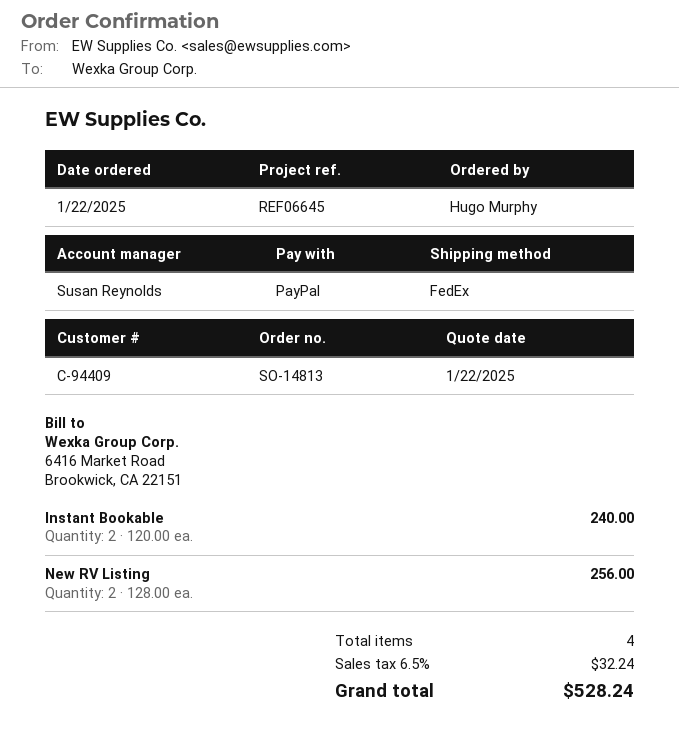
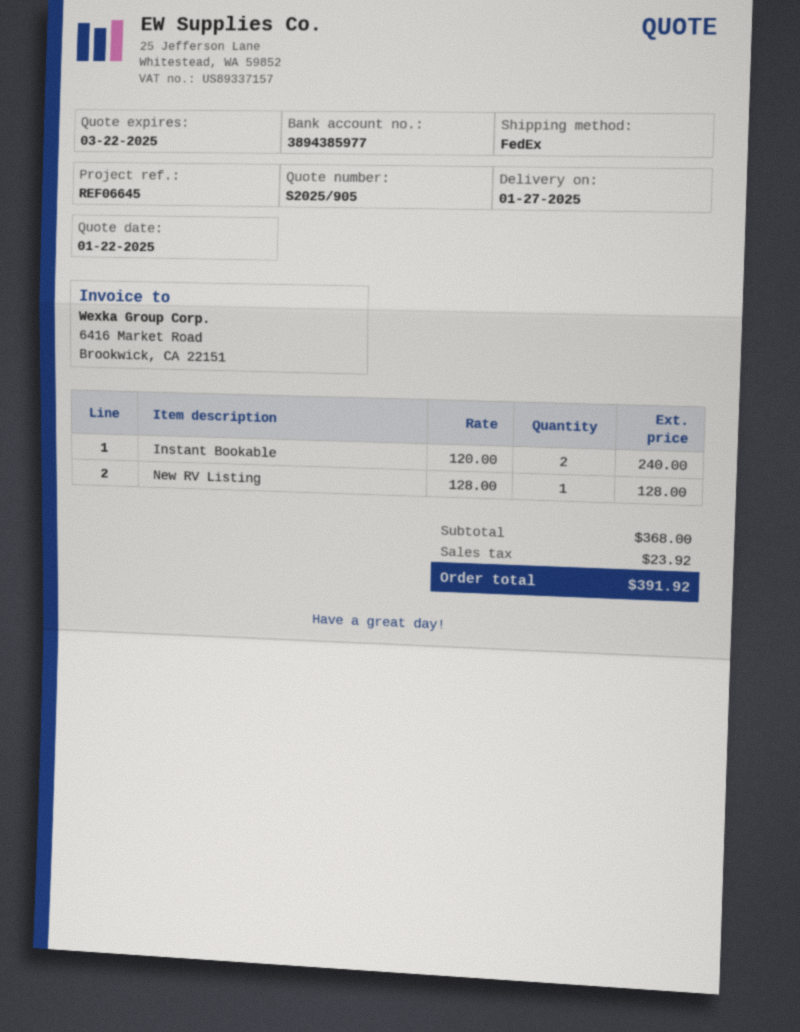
New RV Listing: 2 x 128.00 = 256.00 -> 1 x 128.00 = 128.00
tax: 32.24 -> 23.92
total: 528.24 -> 391.92

